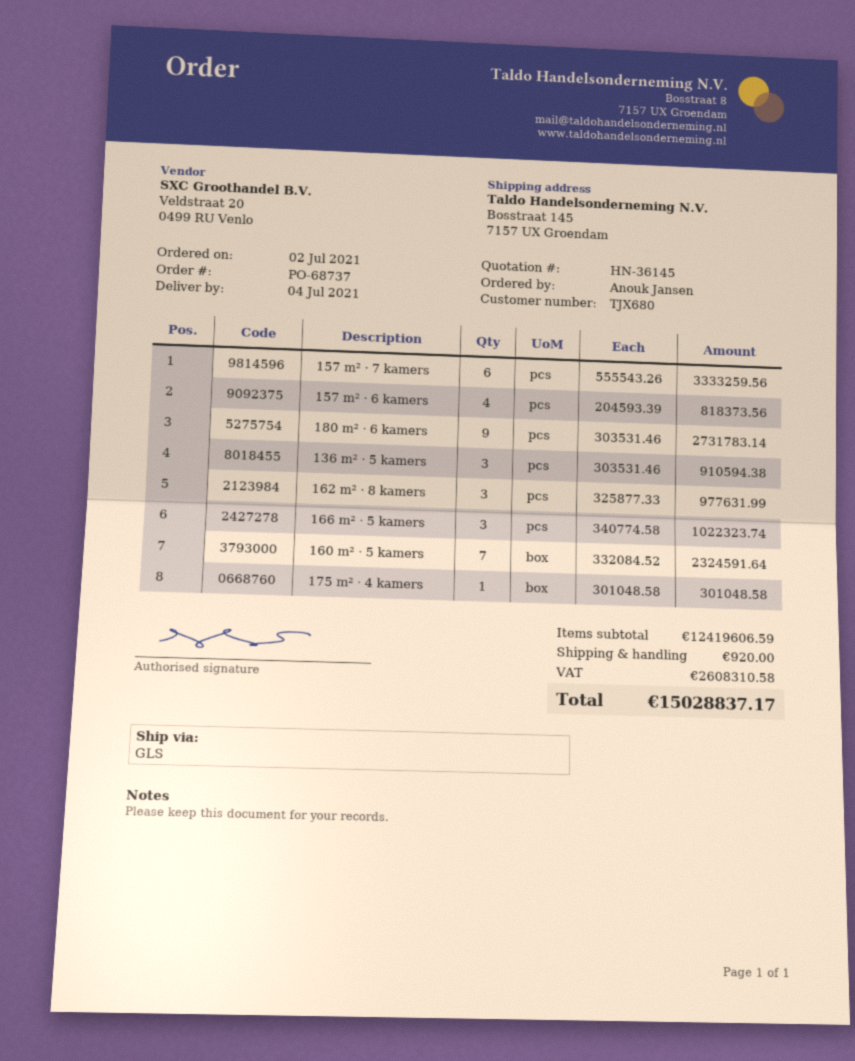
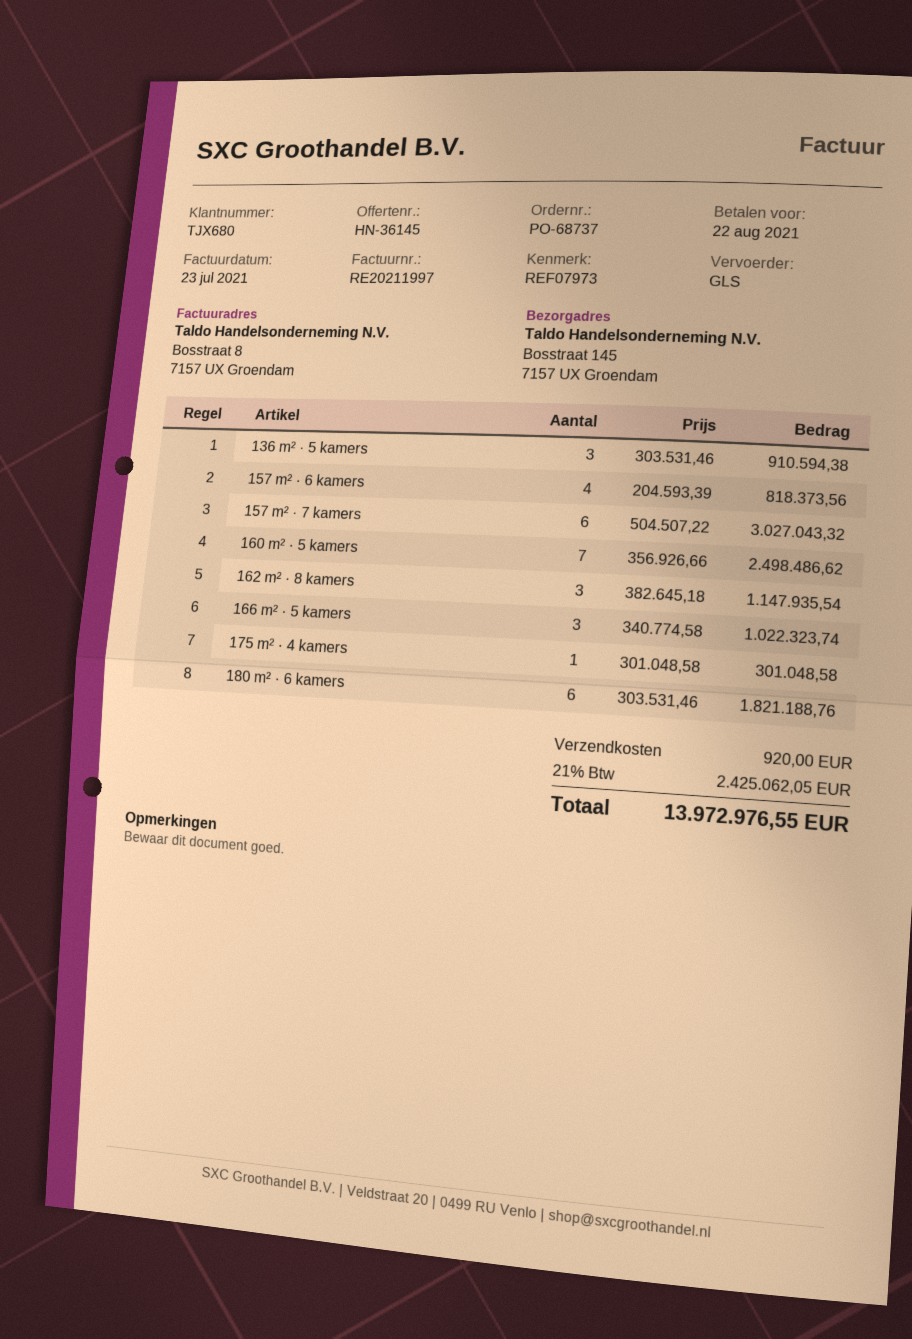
157 m² · 7 kamers: 6 x 555543.26 = 3333259.56 -> 6 x 504507.22 = 3027043.32
180 m² · 6 kamers: 9 x 303531.46 = 2731783.14 -> 6 x 303531.46 = 1821188.76
162 m² · 8 kamers: 3 x 325877.33 = 977631.99 -> 3 x 382645.18 = 1147935.54
160 m² · 5 kamers: 7 x 332084.52 = 2324591.64 -> 7 x 356926.66 = 2498486.62
tax: 2608310.58 -> 2425062.05
total: 15028837.17 -> 13972976.55

